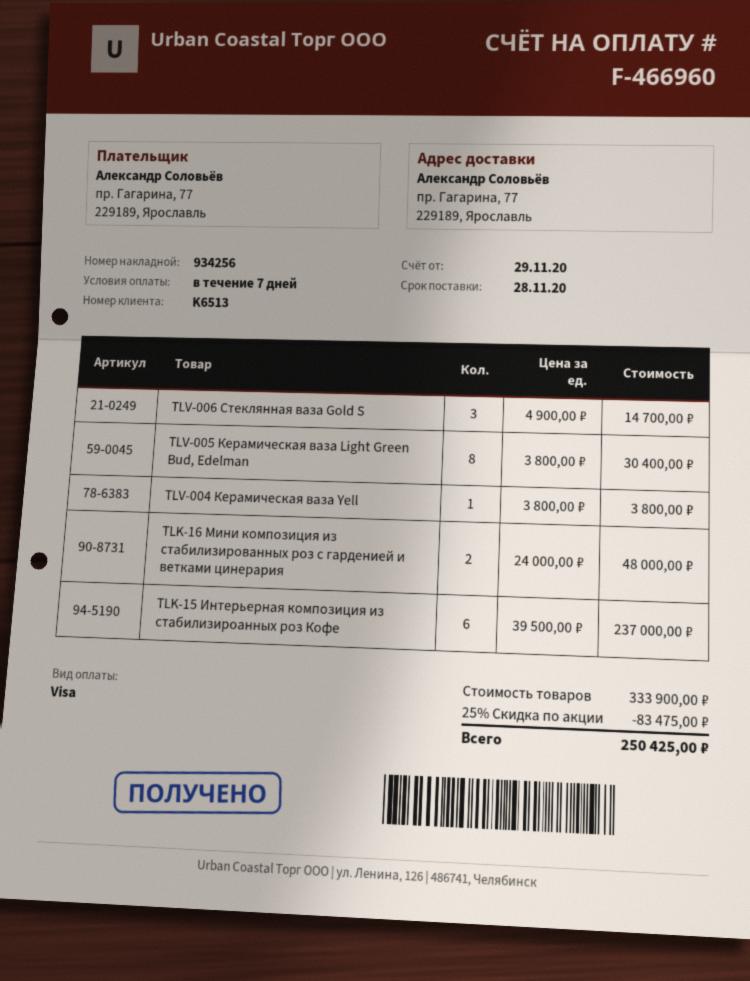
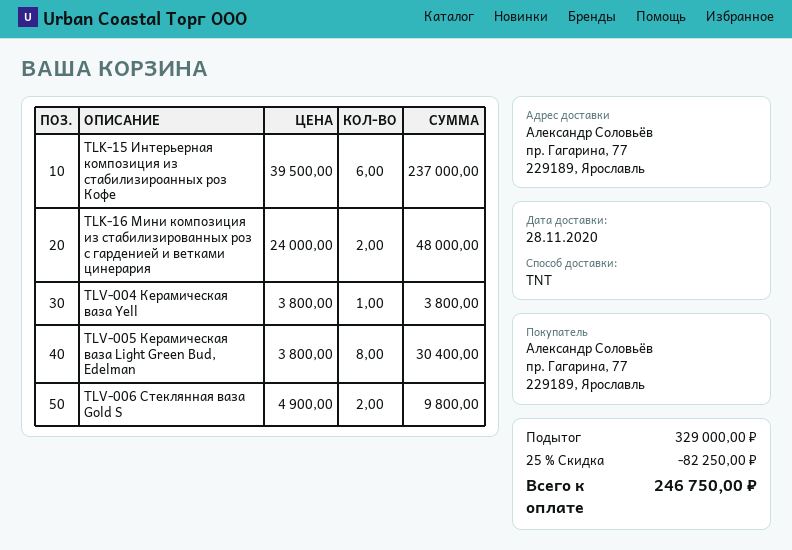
TLV-006 Стеклянная ваза Gold S: 3 x 4900.00 = 14700.00 -> 2 x 4900.00 = 9800.00
subtotal: 333900.00 -> 329000.00
discount: 25% = 83475.00 -> 25% = 82250.00
total: 250425.00 -> 246750.00

